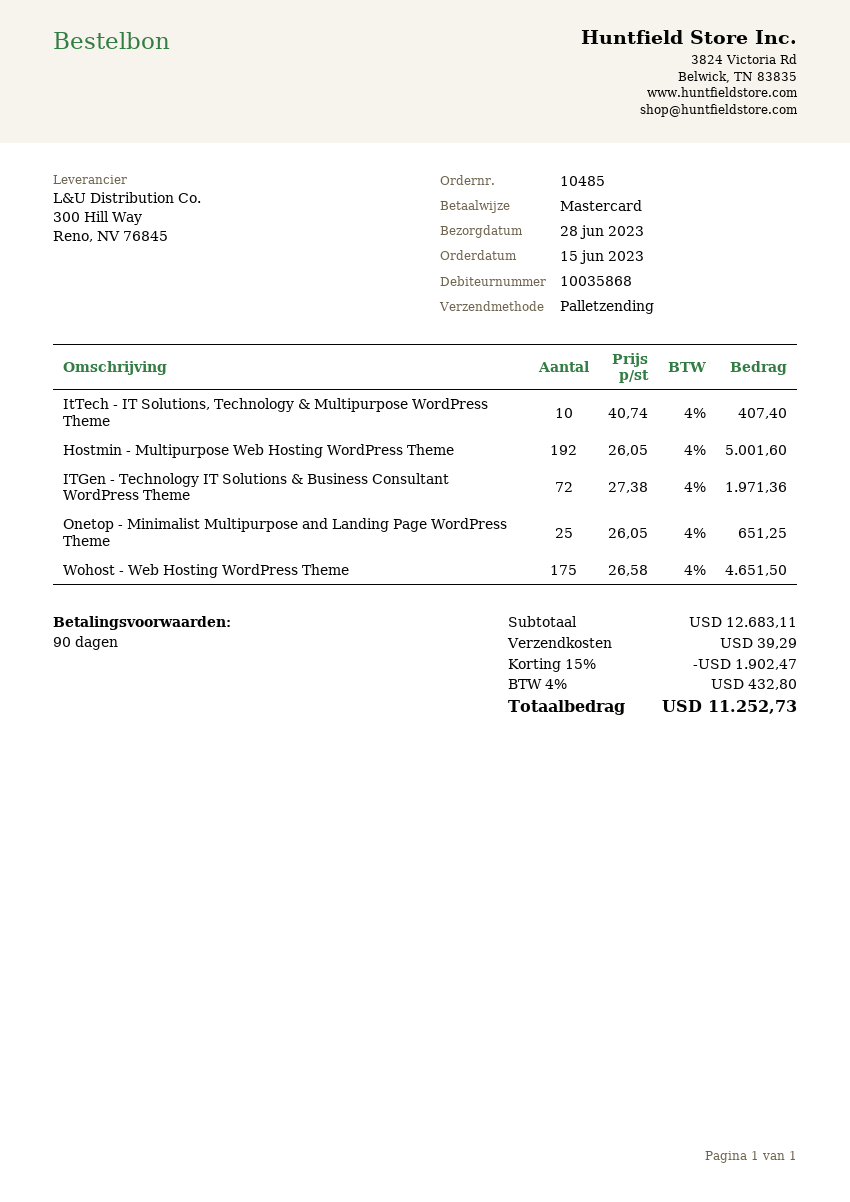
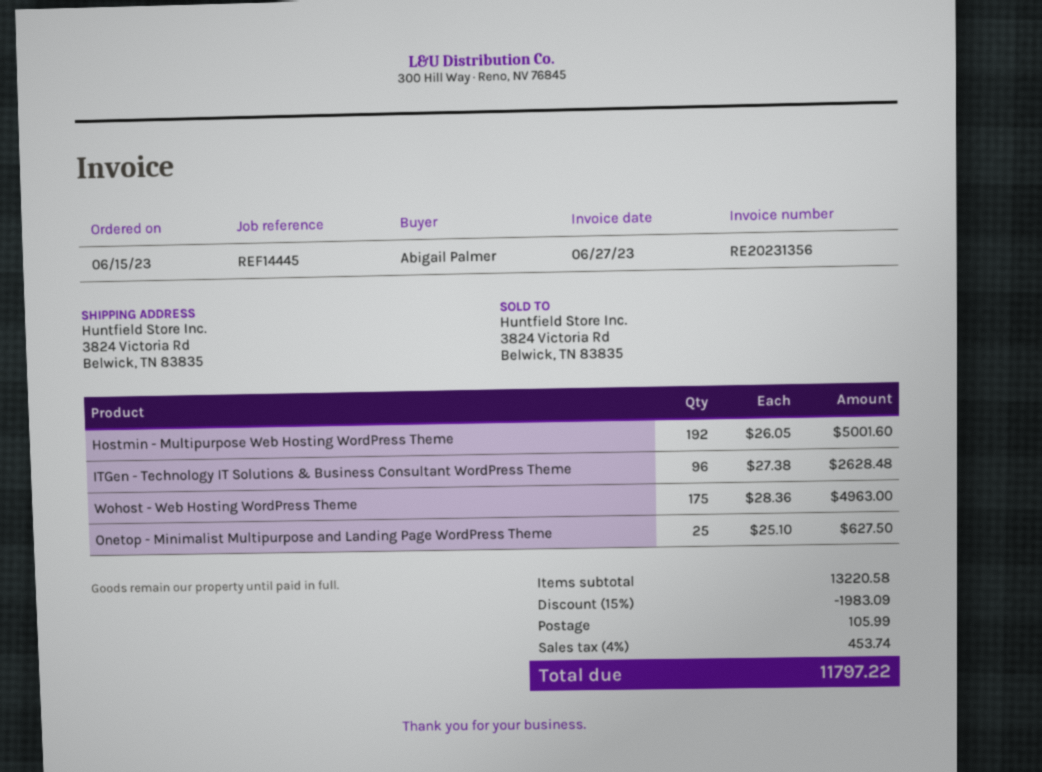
ItTech - IT Solutions, Technology & Multipurpose WordPress Theme: 10 x 40.74 = 407.40 -> none
ITGen - Technology IT Solutions & Business Consultant WordPress Theme: 72 x 27.38 = 1971.36 -> 96 x 27.38 = 2628.48
Onetop - Minimalist Multipurpose and Landing Page WordPress Theme: 25 x 26.05 = 651.25 -> 25 x 25.10 = 627.50
Wohost - Web Hosting WordPress Theme: 175 x 26.58 = 4651.50 -> 175 x 28.36 = 4963.00
subtotal: 12683.11 -> 13220.58
discount: 15% = 1902.47 -> 15% = 1983.09
shipping: 39.29 -> 105.99
tax: 4% = 432.80 -> 4% = 453.74
total: 11252.73 -> 11797.22

